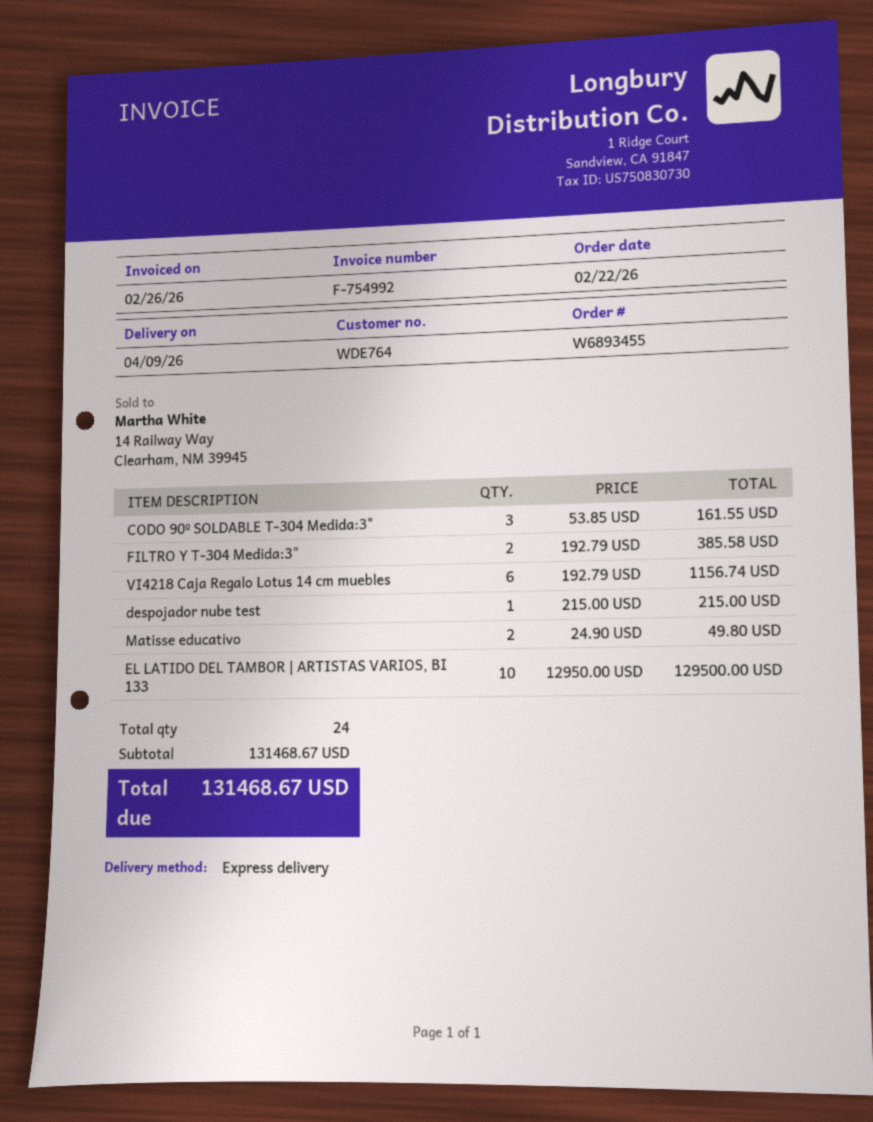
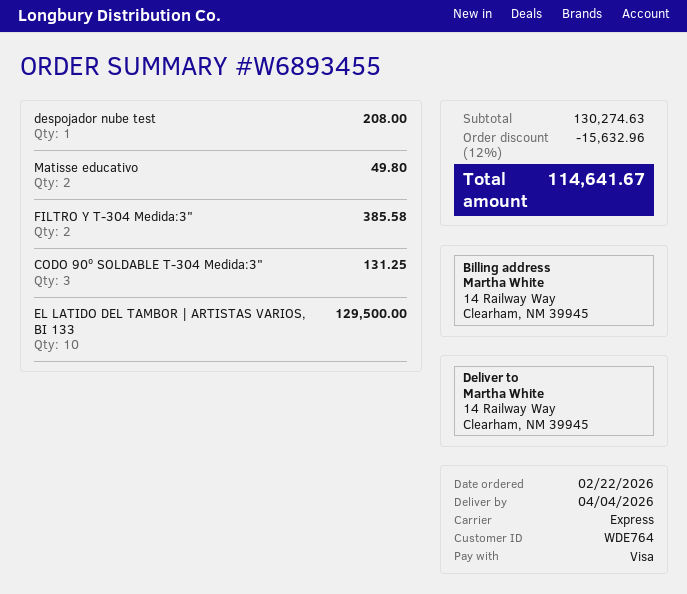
delivery date: 2026-04-09 -> 2026-04-04
CODO 90º SOLDABLE T-304 Medida:3": 3 for 161.55 -> 3 for 131.25
VI4218 Caja Regalo Lotus 14 cm muebles: 6 for 1156.74 -> none
despojador nube test: 1 for 215.00 -> 1 for 208.00
subtotal: 131468.67 -> 130274.63
discount: none -> 12% = 15632.96
total: 131468.67 -> 114641.67

